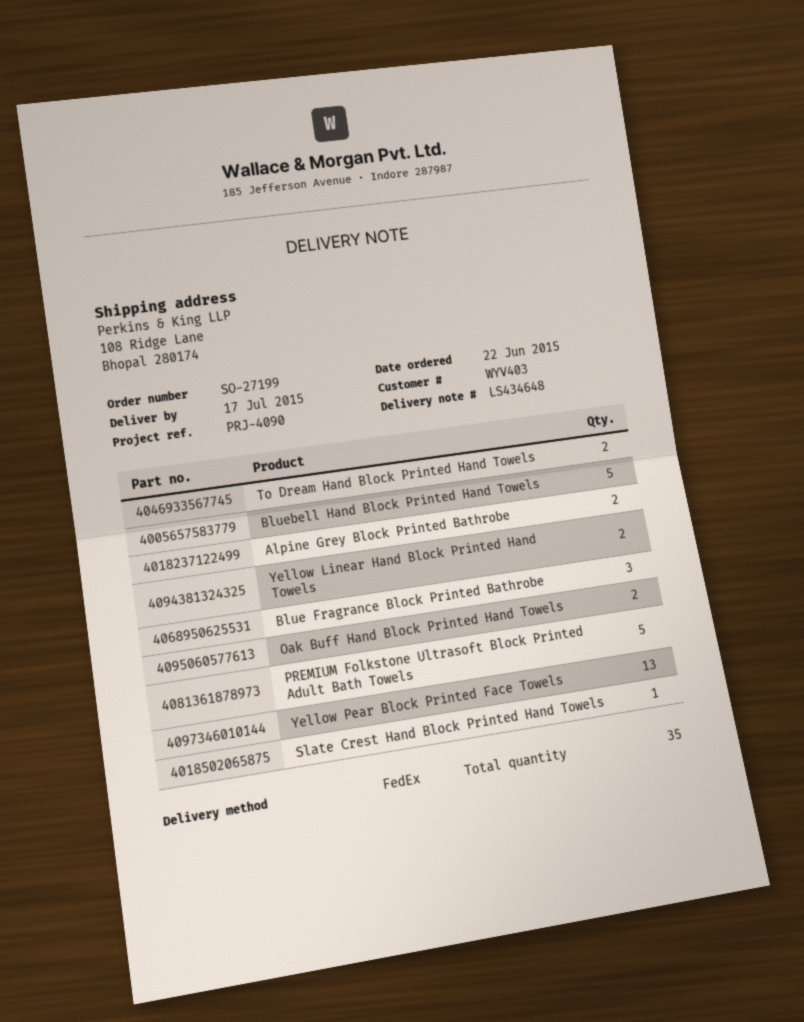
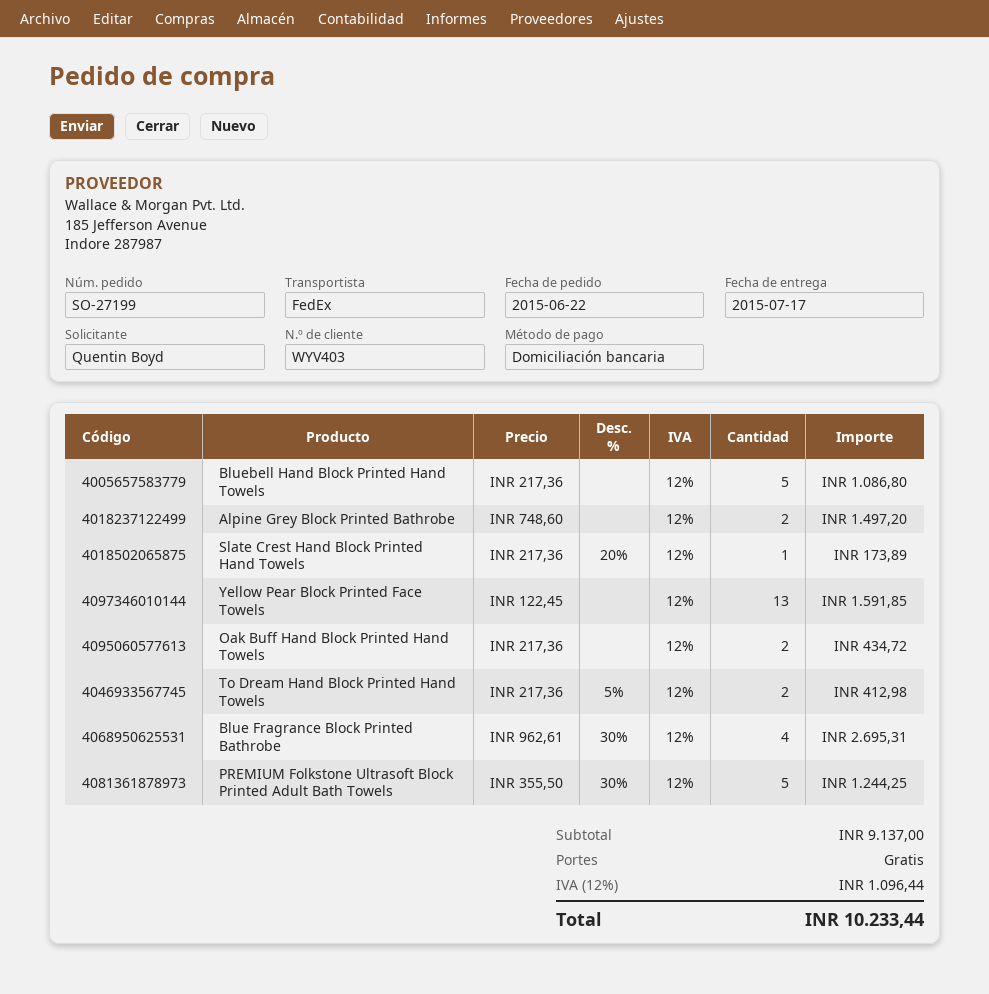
Yellow Linear Hand Block Printed Hand Towels: 2 -> none
Blue Fragrance Block Printed Bathrobe: 3 -> 4

